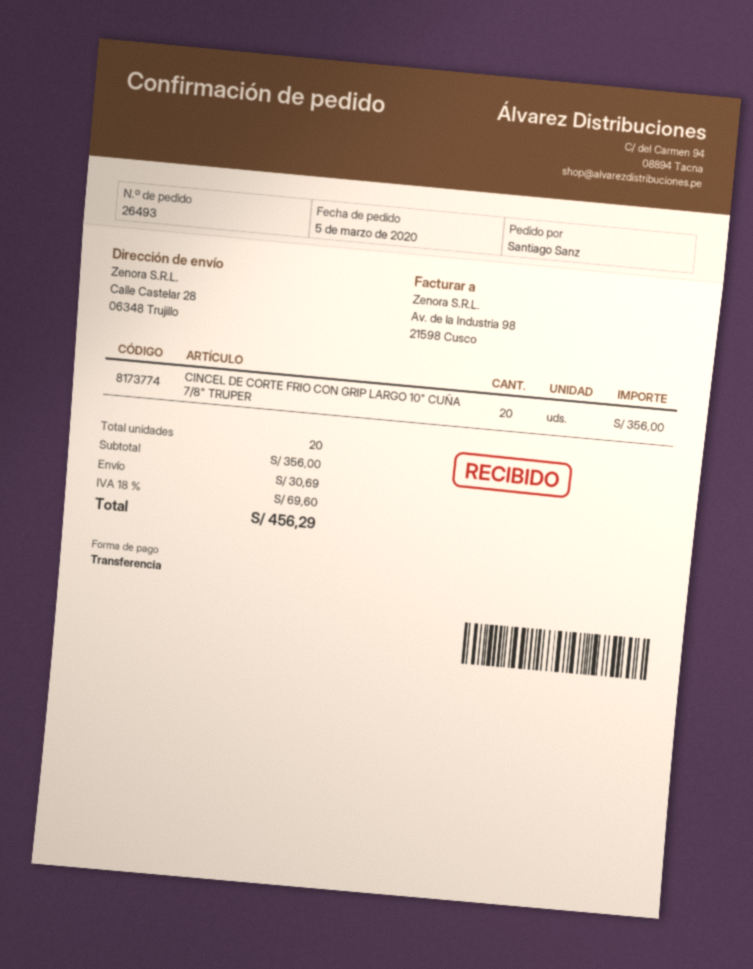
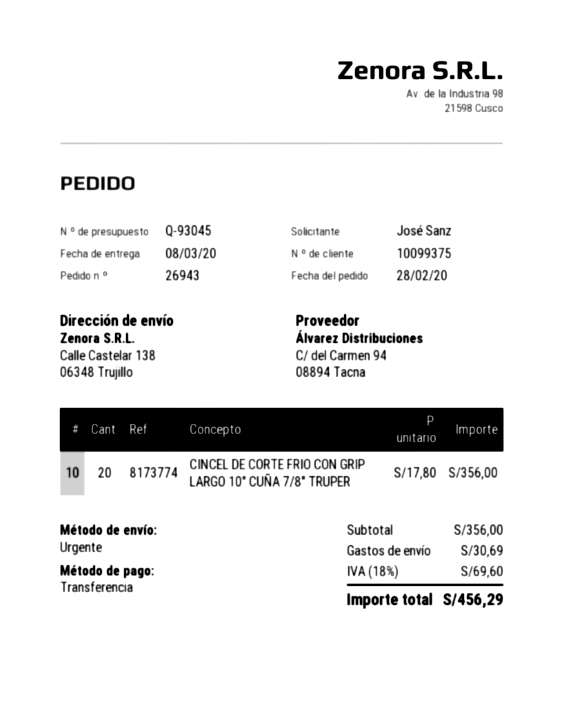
order number: 26493 -> 26943
order date: 2020-03-05 -> 2020-02-28
ordered by: Santiago Sanz -> José Sanz
ship to: Calle Castelar 28, 06348 Trujillo -> Calle Castelar 138, 06348 Trujillo

